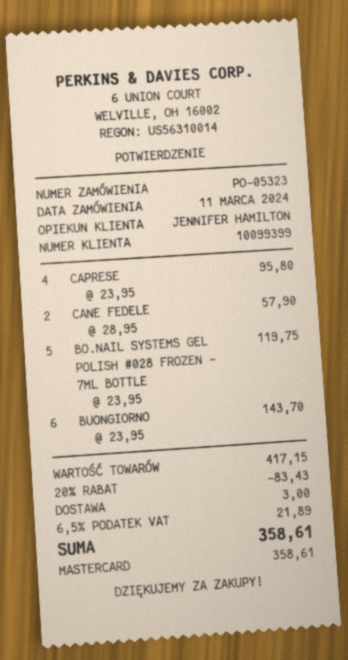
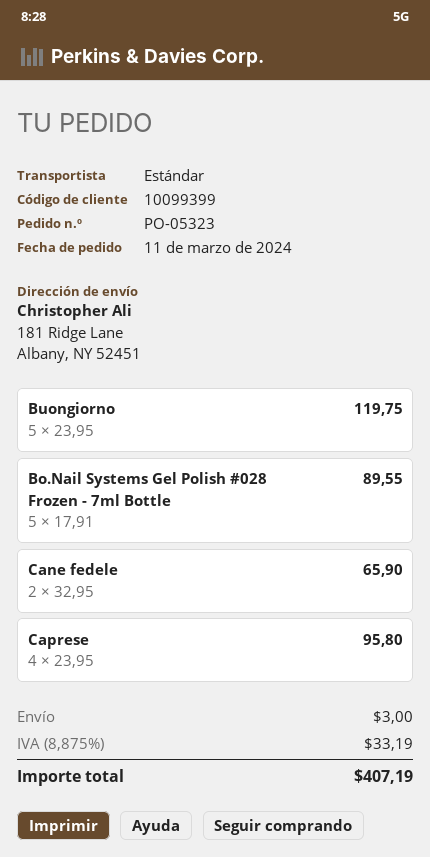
CANE FEDELE: 2 x 28.95 = 57.90 -> 2 x 32.95 = 65.90
BO.NAIL SYSTEMS GEL POLISH #028 FROZEN - 7ML BOTTLE: 5 x 23.95 = 119.75 -> 5 x 17.91 = 89.55
BUONGIORNO: 6 x 23.95 = 143.70 -> 5 x 23.95 = 119.75
discount: 20% = 83.43 -> none
tax: 6.5% = 21.89 -> 8.875% = 33.19
total: 358.61 -> 407.19

